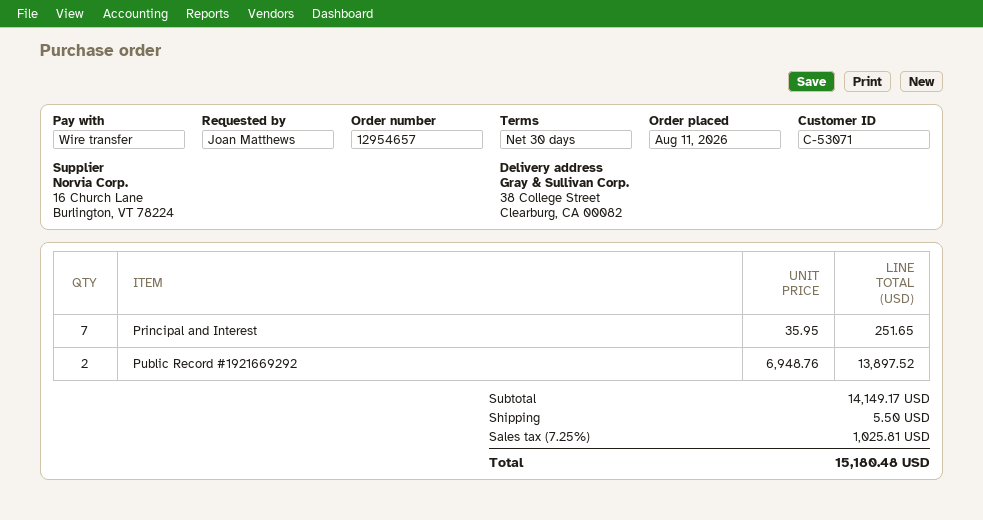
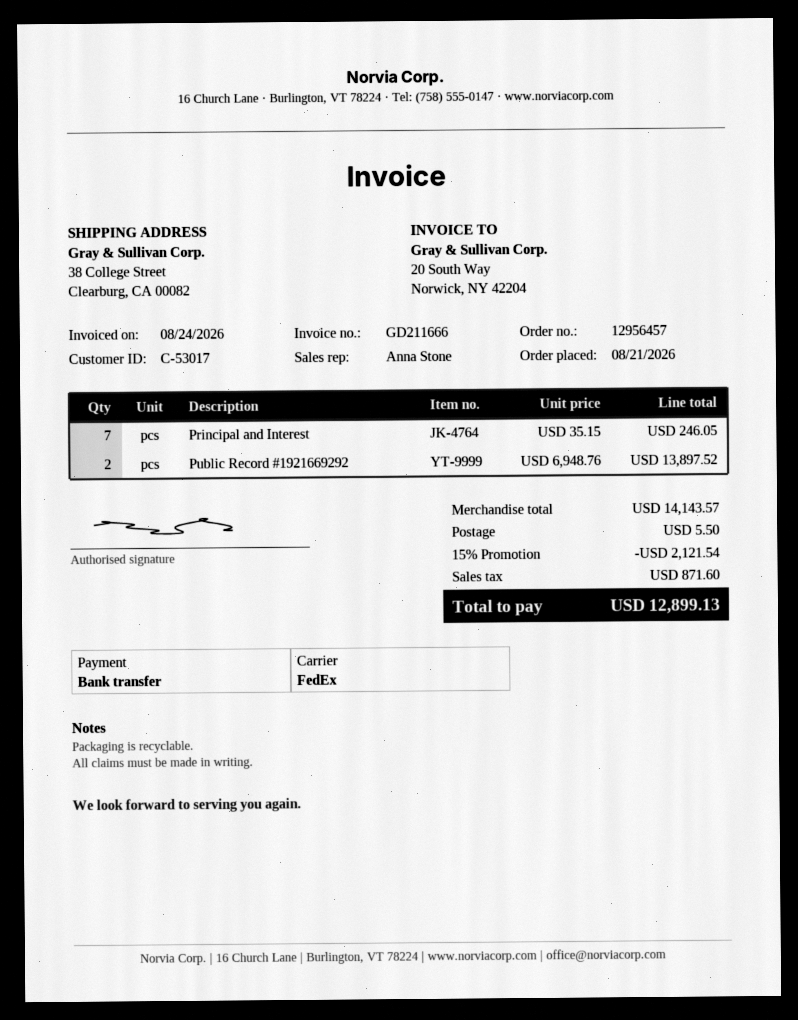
order number: 12954657 -> 12956457
order date: 2026-08-11 -> 2026-08-21
customer number: C-53071 -> C-53017
Principal and Interest: 7 x 35.95 = 251.65 -> 7 x 35.15 = 246.05
subtotal: 14149.17 -> 14143.57
discount: none -> 15% = 2121.54
tax: 1025.81 -> 871.60
total: 15180.48 -> 12899.13

